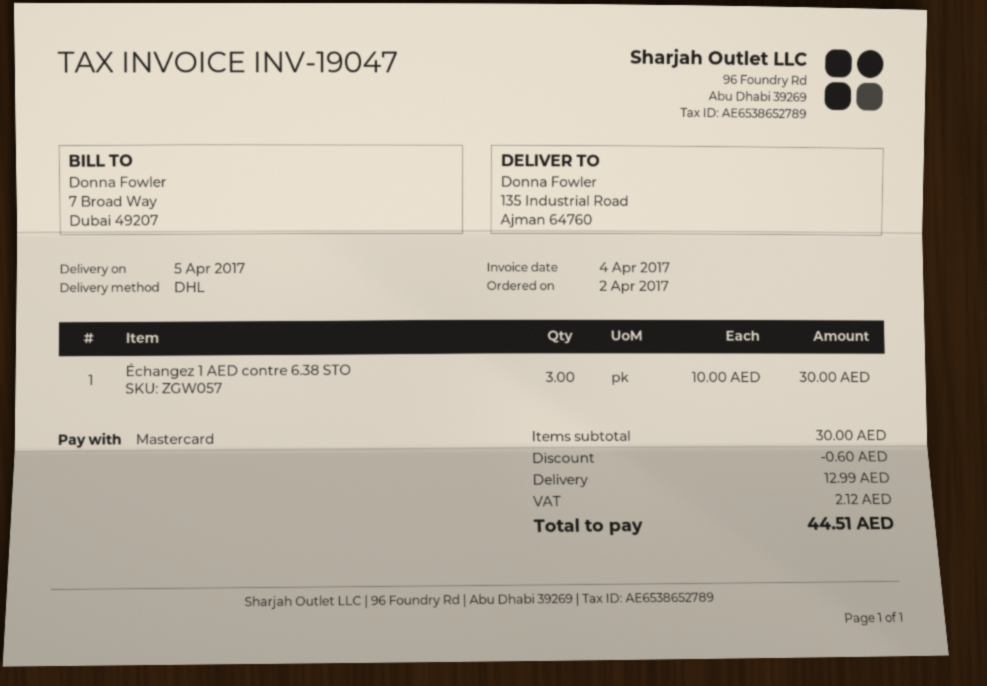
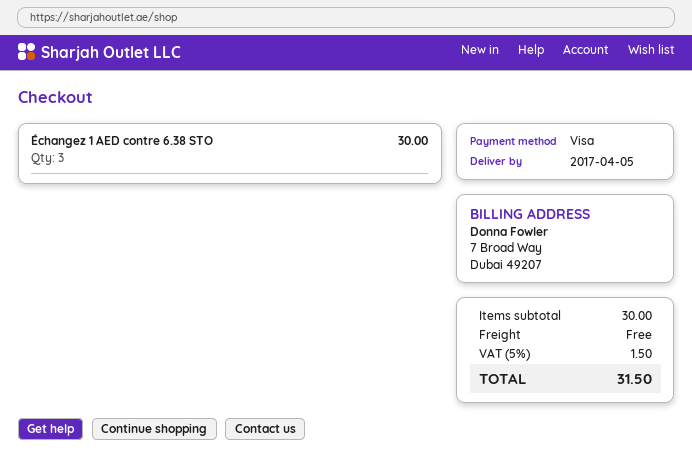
payment method: Mastercard -> Visa
discount: 0.60 -> none
shipping: 12.99 -> 0.00
tax: 2.12 -> 1.50
total: 44.51 -> 31.50

